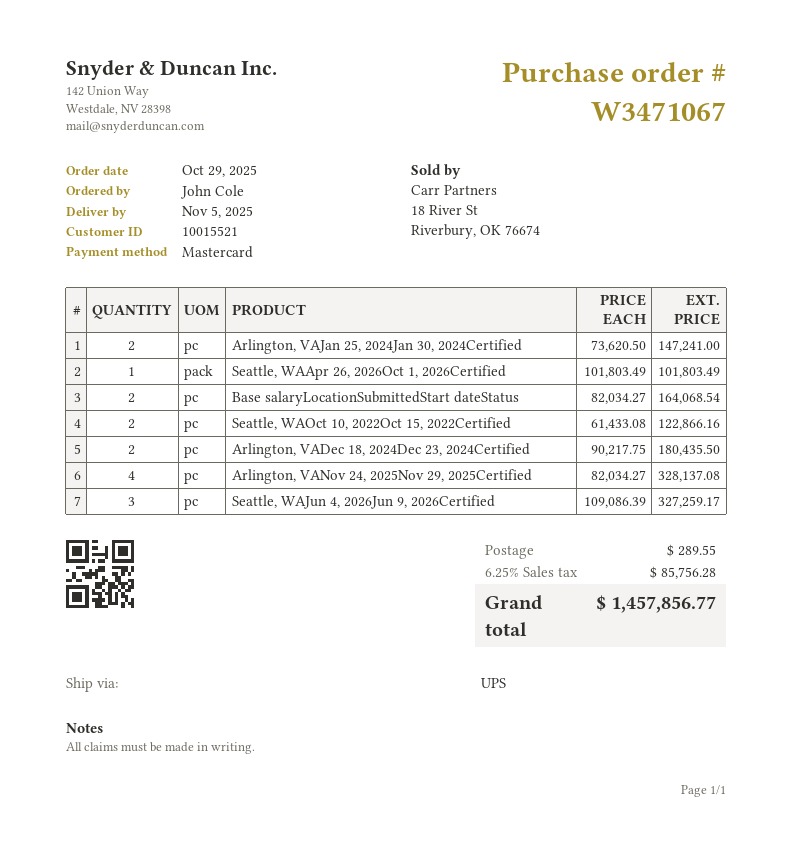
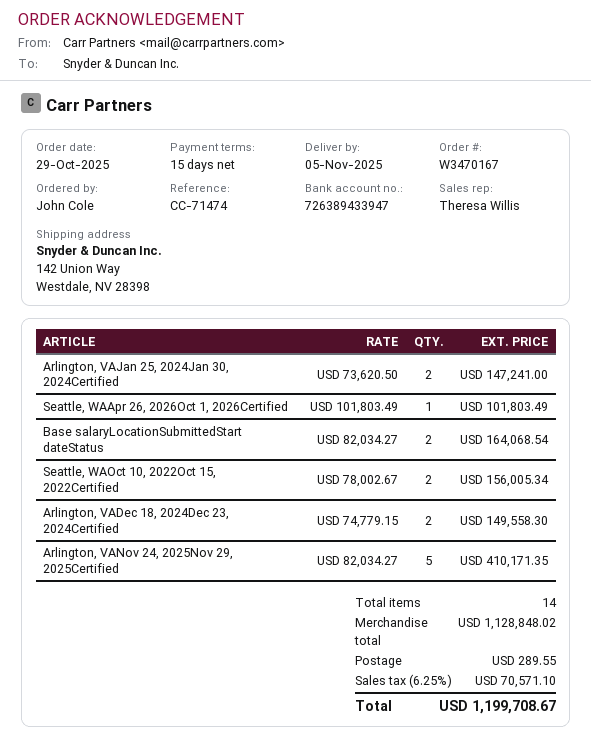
order number: W3471067 -> W3470167
Seattle, WAOct 10, 2022Oct 15, 2022Certified: 2 x 61433.08 = 122866.16 -> 2 x 78002.67 = 156005.34
Arlington, VADec 18, 2024Dec 23, 2024Certified: 2 x 90217.75 = 180435.50 -> 2 x 74779.15 = 149558.30
Arlington, VANov 24, 2025Nov 29, 2025Certified: 4 x 82034.27 = 328137.08 -> 5 x 82034.27 = 410171.35
Seattle, WAJun 4, 2026Jun 9, 2026Certified: 3 x 109086.39 = 327259.17 -> none
tax: 6.25% = 85756.28 -> 6.25% = 70571.10
total: 1457856.77 -> 1199708.67

